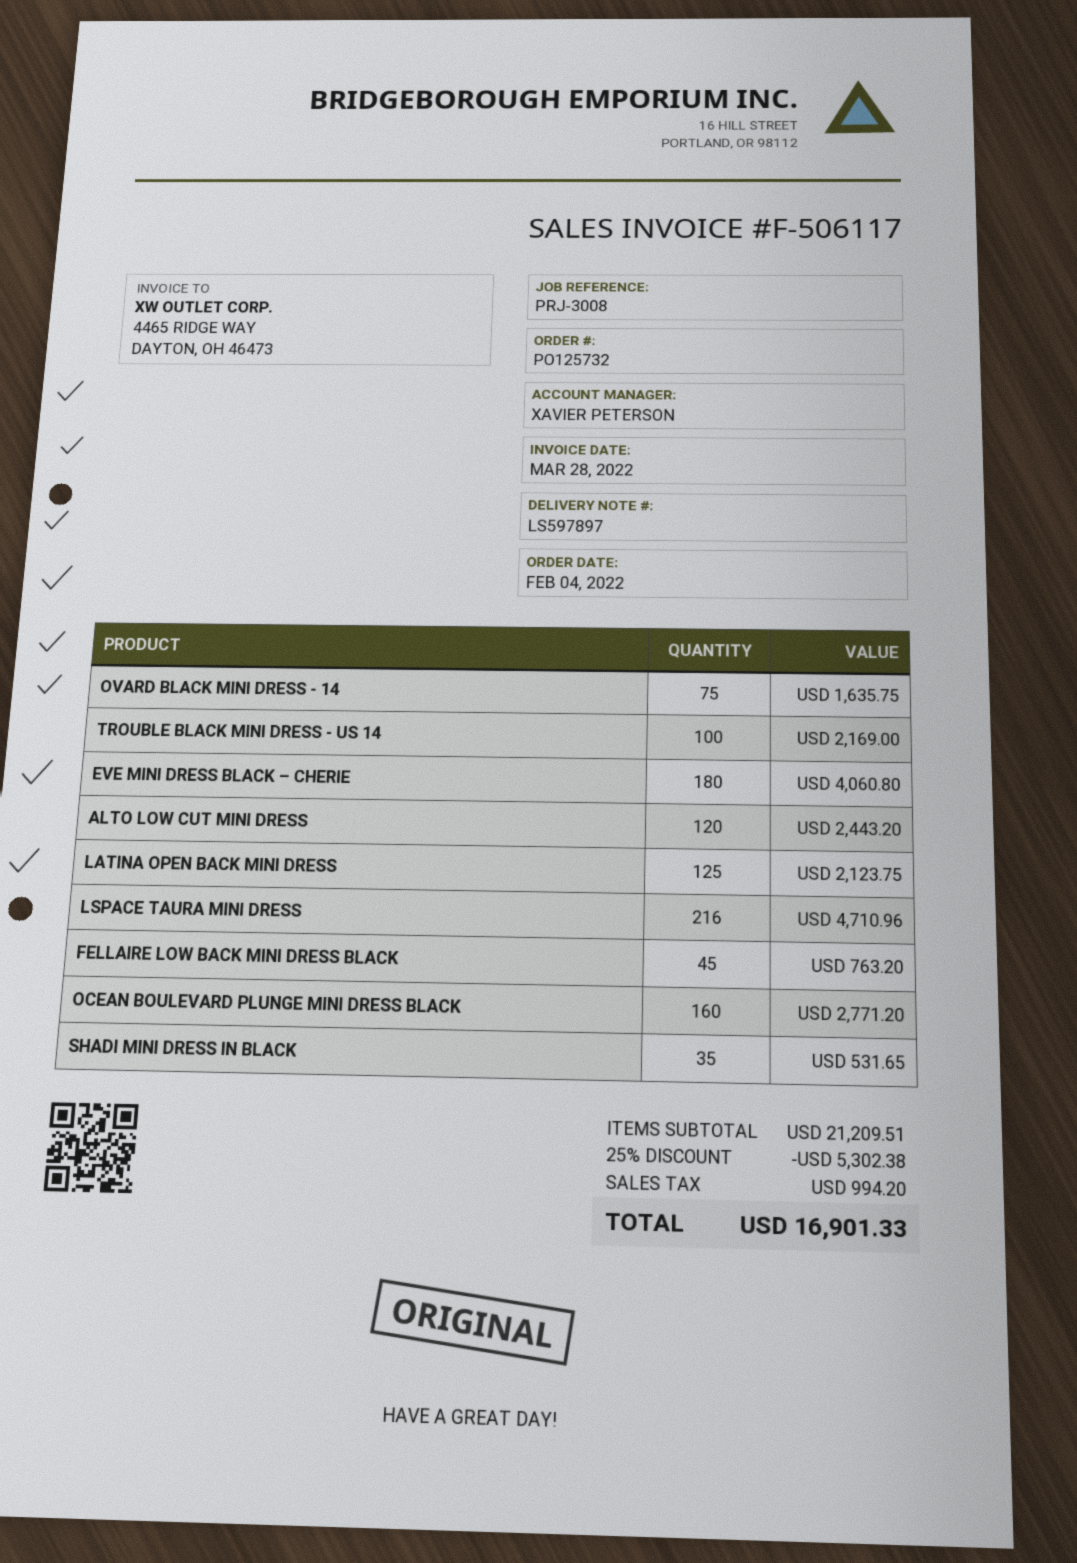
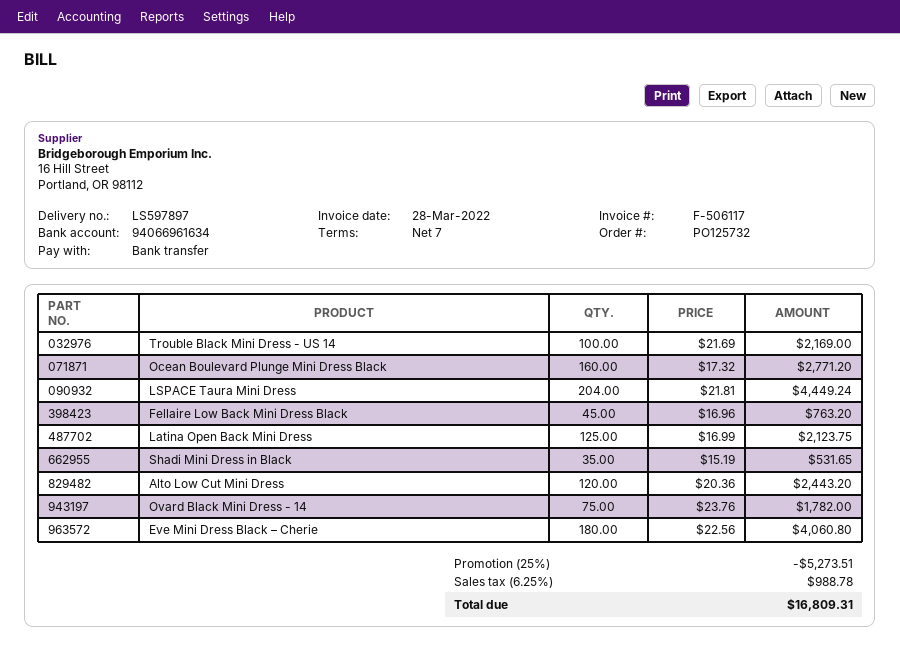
OVARD BLACK MINI DRESS - 14: 75 for 1635.75 -> 75 for 1782.00
LSPACE TAURA MINI DRESS: 216 for 4710.96 -> 204 for 4449.24
discount: 25% = 5302.38 -> 25% = 5273.51
tax: 994.20 -> 988.78
total: 16901.33 -> 16809.31

